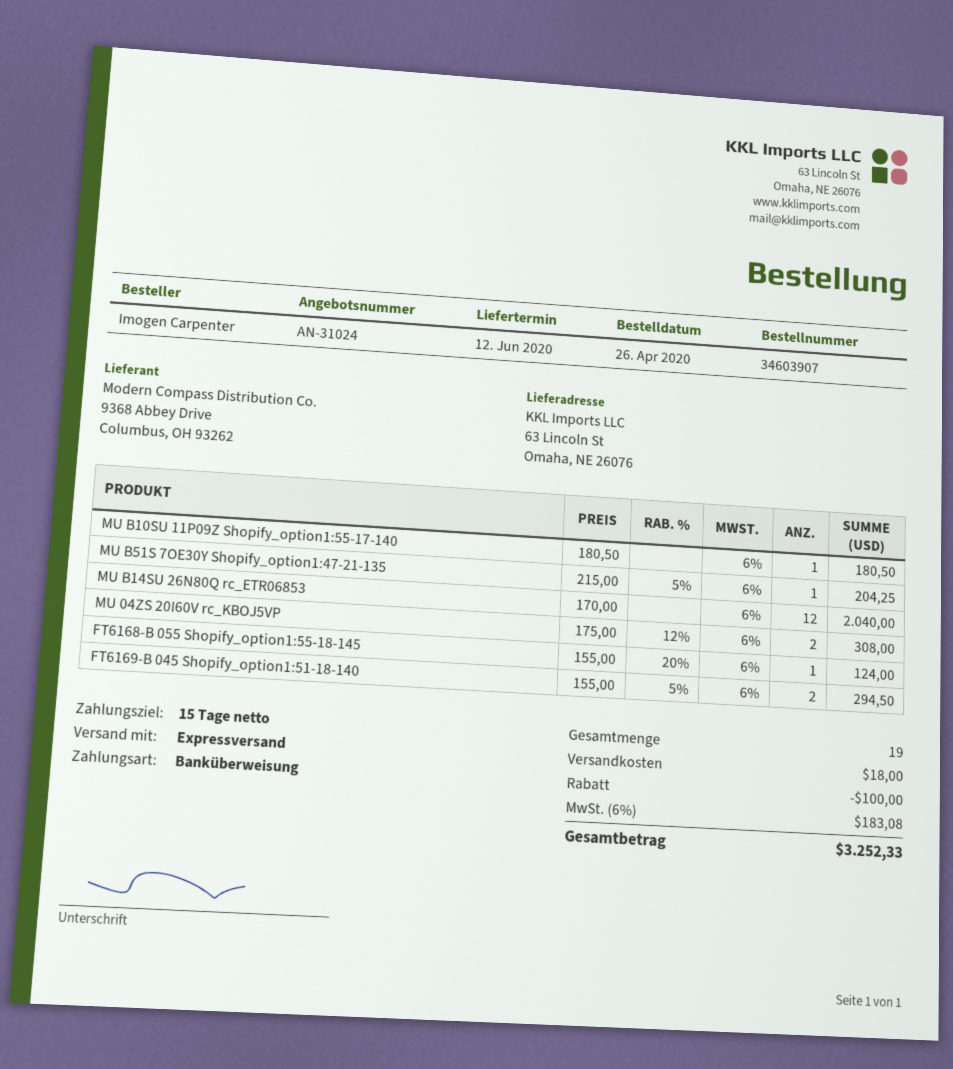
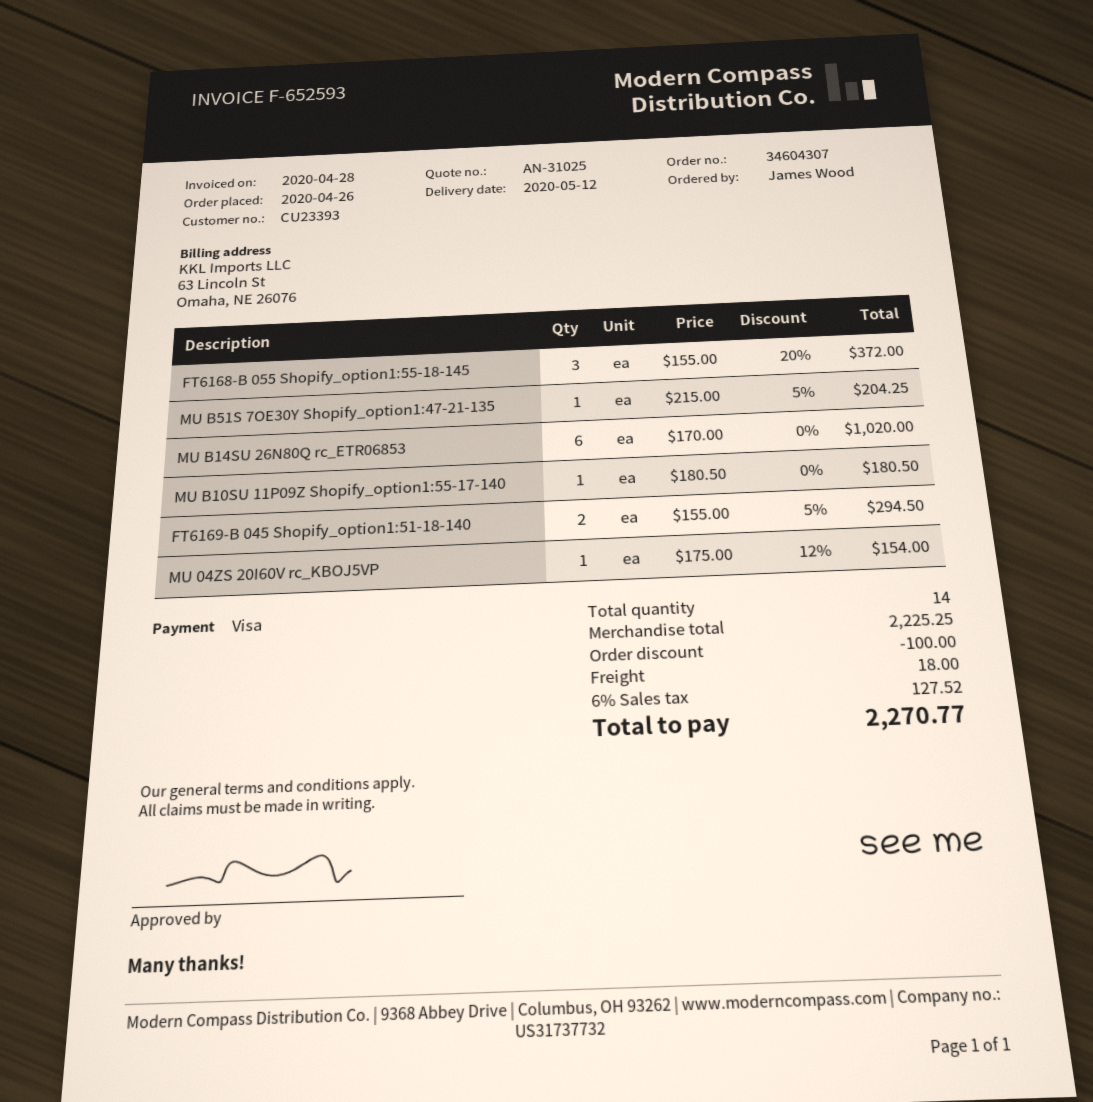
quote number: AN-31024 -> AN-31025
order number: 34603907 -> 34604307
delivery date: 2020-06-12 -> 2020-05-12
ordered by: Imogen Carpenter -> James Wood
payment method: bank transfer -> Visa
MU B14SU 26N80Q rc_ETR06853: 12 x 170.00 = 2040.00 -> 6 x 170.00 = 1020.00
MU 04ZS 20I60V rc_KBOJ5VP: 2 x 175.00 - 12% = 308.00 -> 1 x 175.00 - 12% = 154.00
FT6168-B 055 Shopify_option1:55-18-145: 1 x 155.00 - 20% = 124.00 -> 3 x 155.00 - 20% = 372.00
total quantity: 19 -> 14
tax: 6% = 183.08 -> 6% = 127.52
total: 3252.33 -> 2270.77

